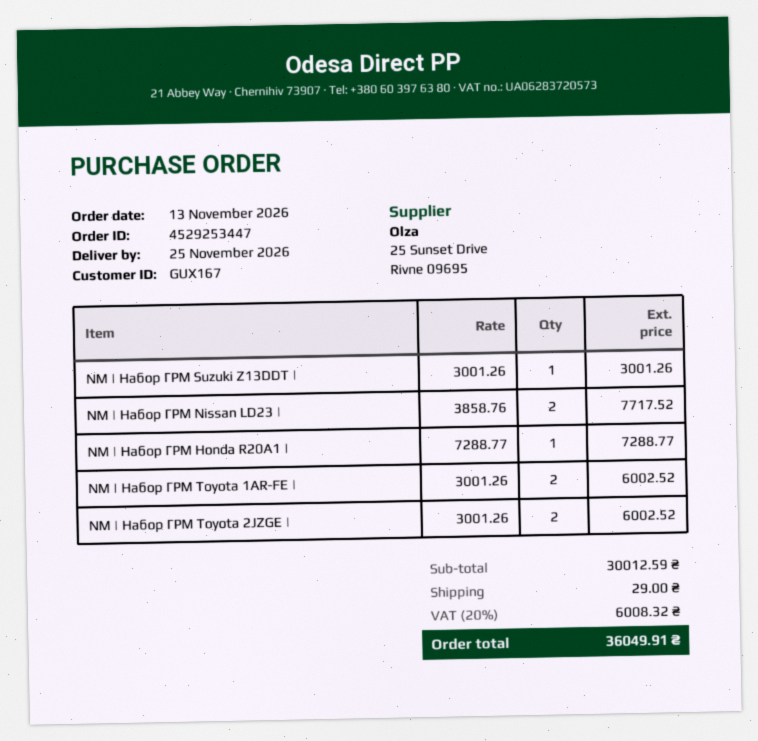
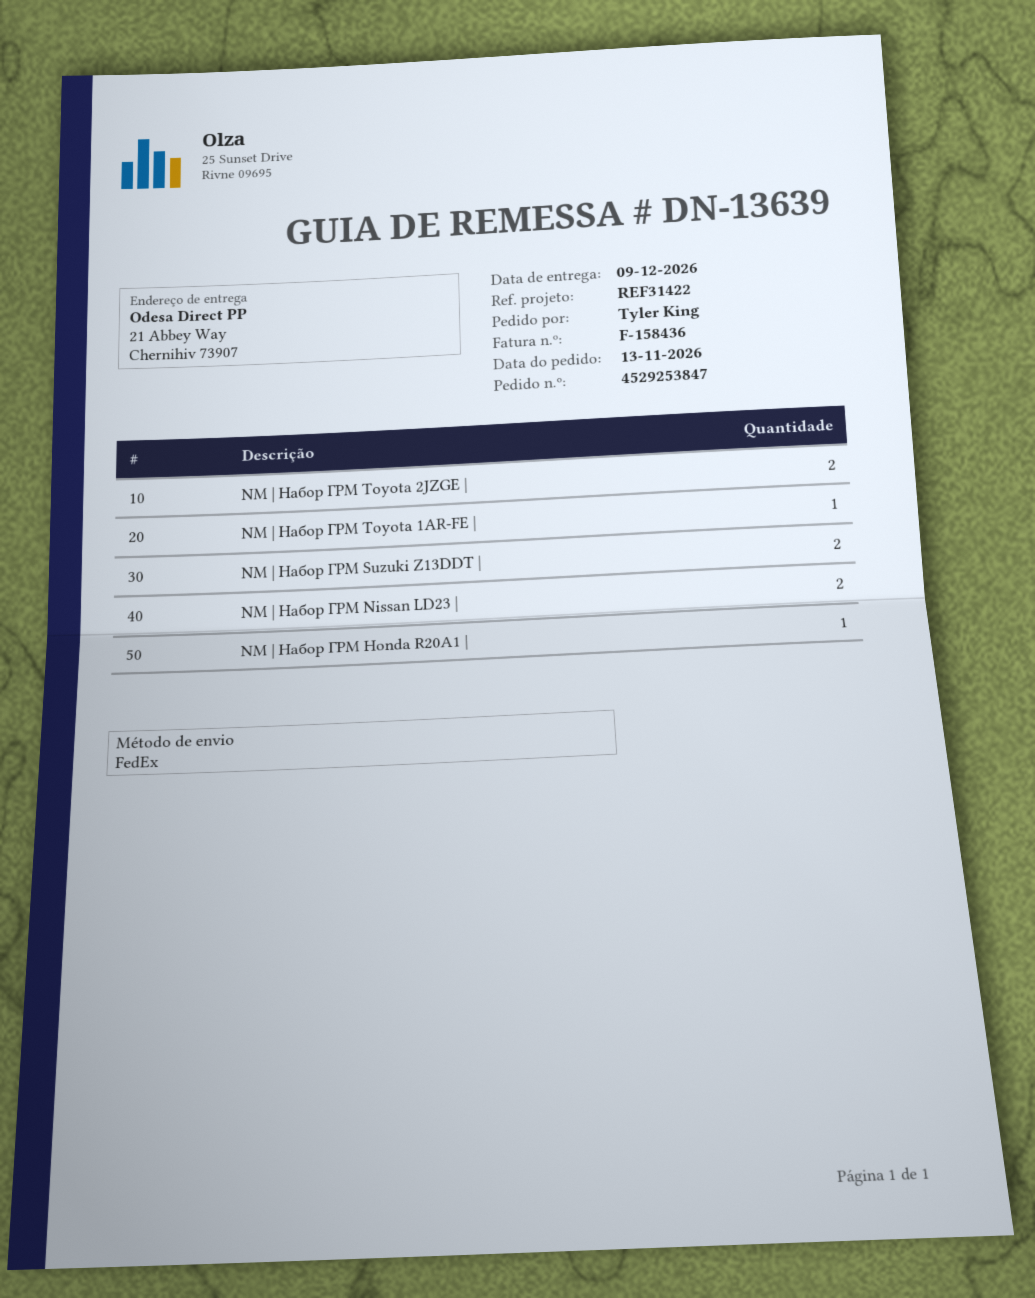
order number: 4529253447 -> 4529253847
delivery date: 2026-11-25 -> 2026-12-09
NM | Набор ГРМ Suzuki Z13DDT |: 1 -> 2
NM | Набор ГРМ Toyota 1AR-FE |: 2 -> 1

